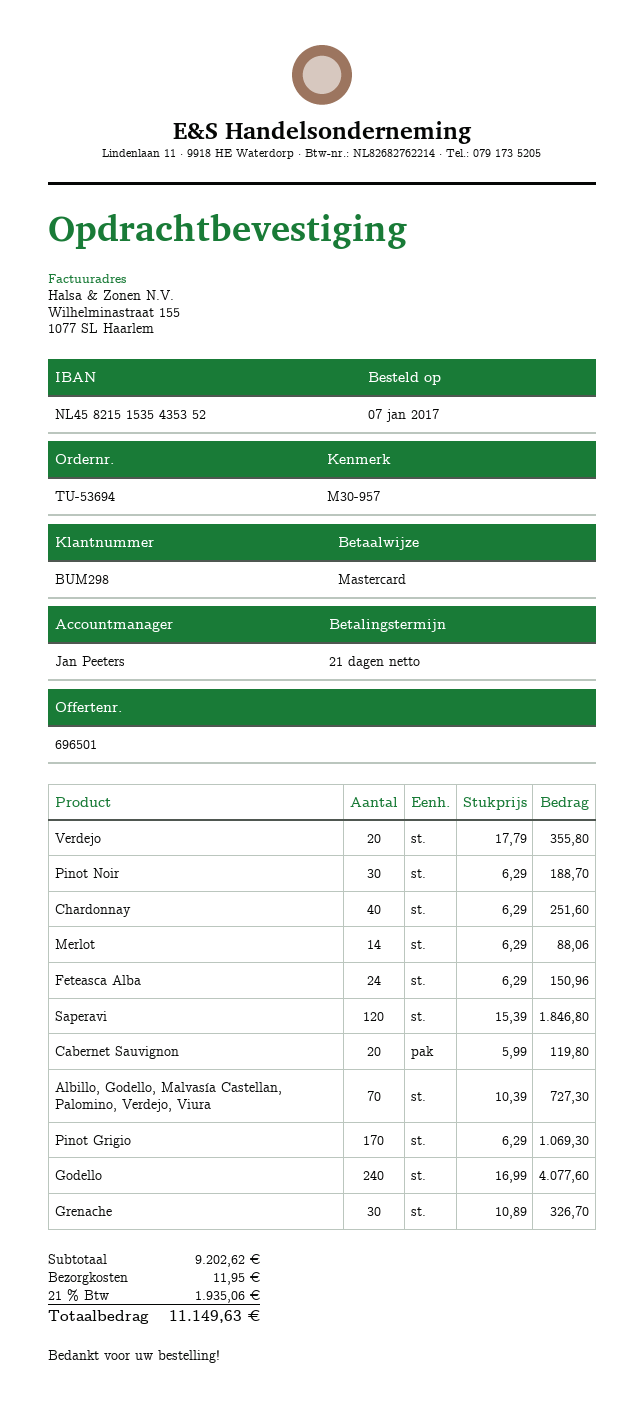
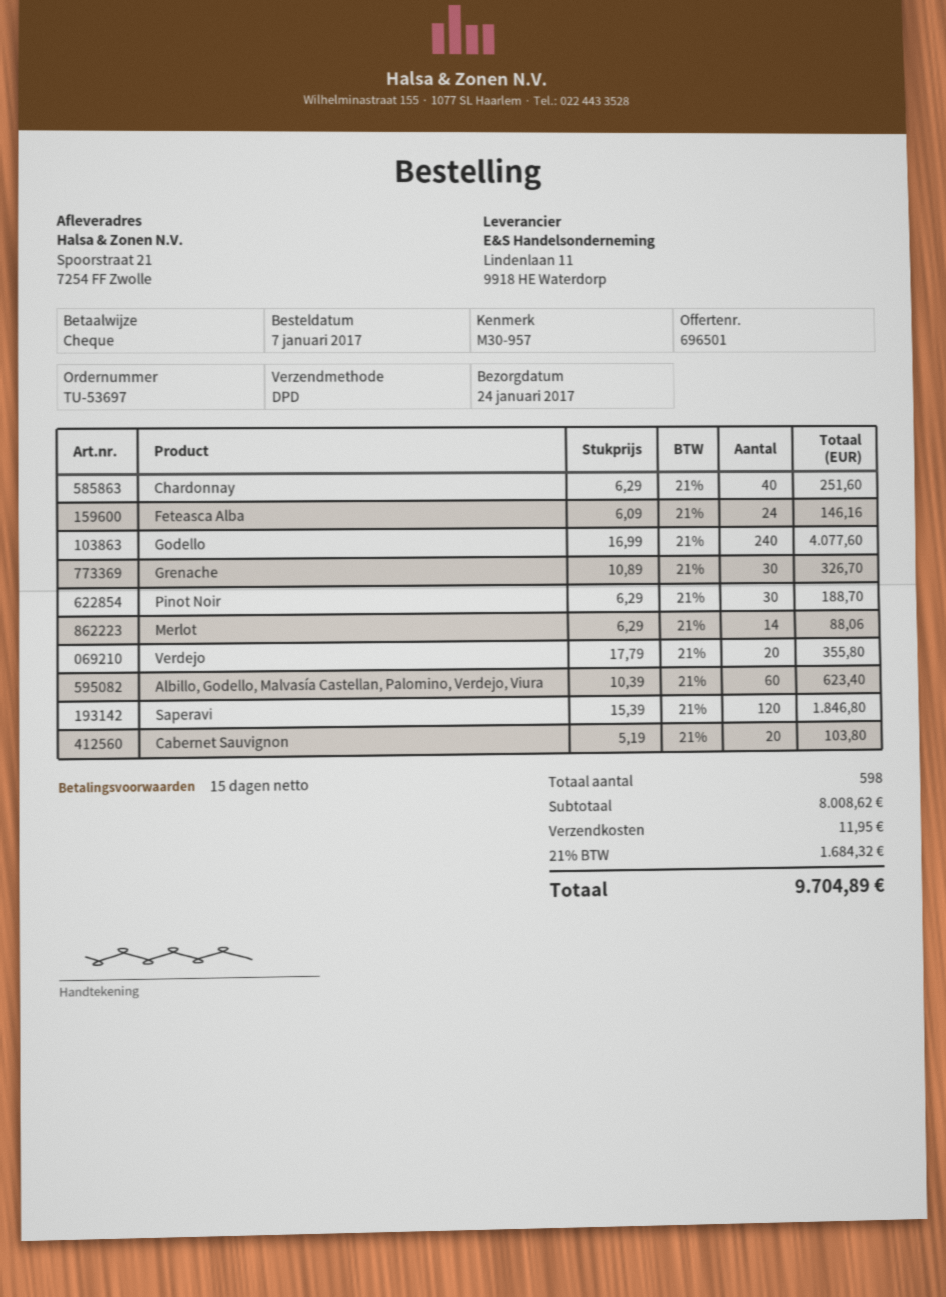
order number: TU-53694 -> TU-53697
payment terms: 21 days -> 15 days
payment method: Mastercard -> cheque
Feteasca Alba: 24 x 6.29 = 150.96 -> 24 x 6.09 = 146.16
Cabernet Sauvignon: 20 x 5.99 = 119.80 -> 20 x 5.19 = 103.80
Albillo, Godello, Malvasía Castellan, Palomino, Verdejo, Viura: 70 x 10.39 = 727.30 -> 60 x 10.39 = 623.40
Pinot Grigio: 170 x 6.29 = 1069.30 -> none
subtotal: 9202.62 -> 8008.62
tax: 21% = 1935.06 -> 21% = 1684.32
total: 11149.63 -> 9704.89

